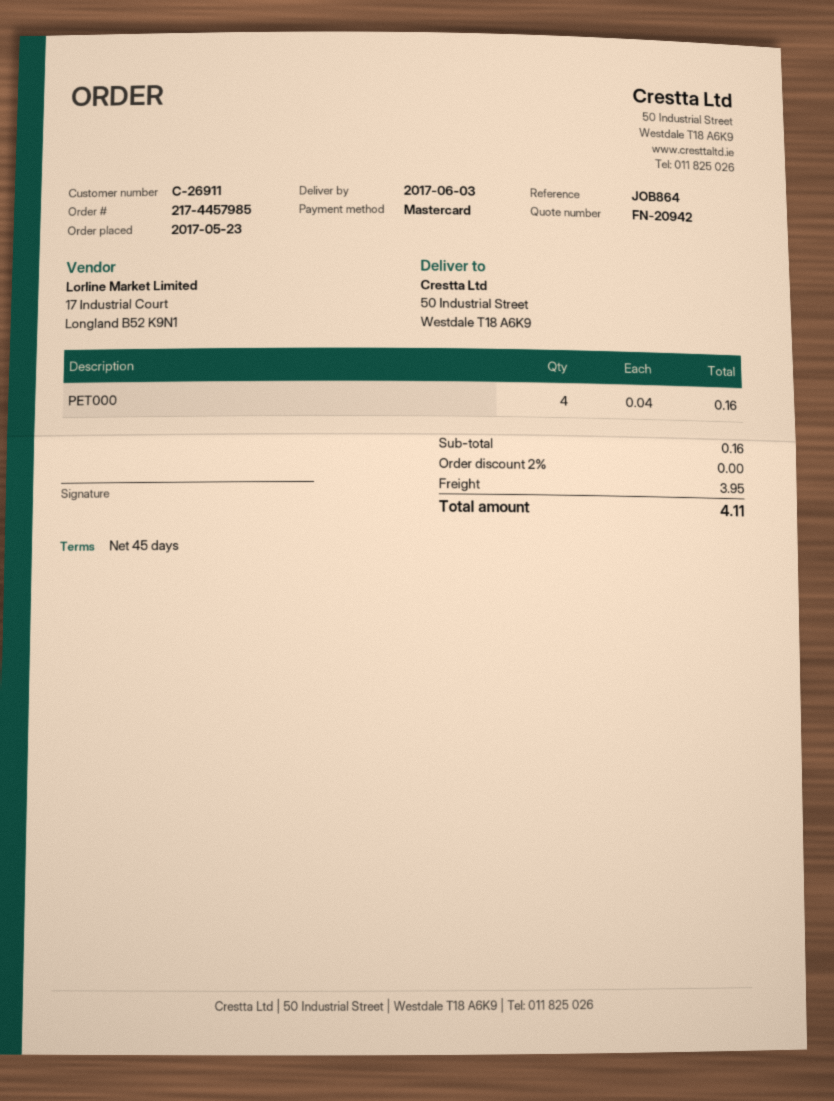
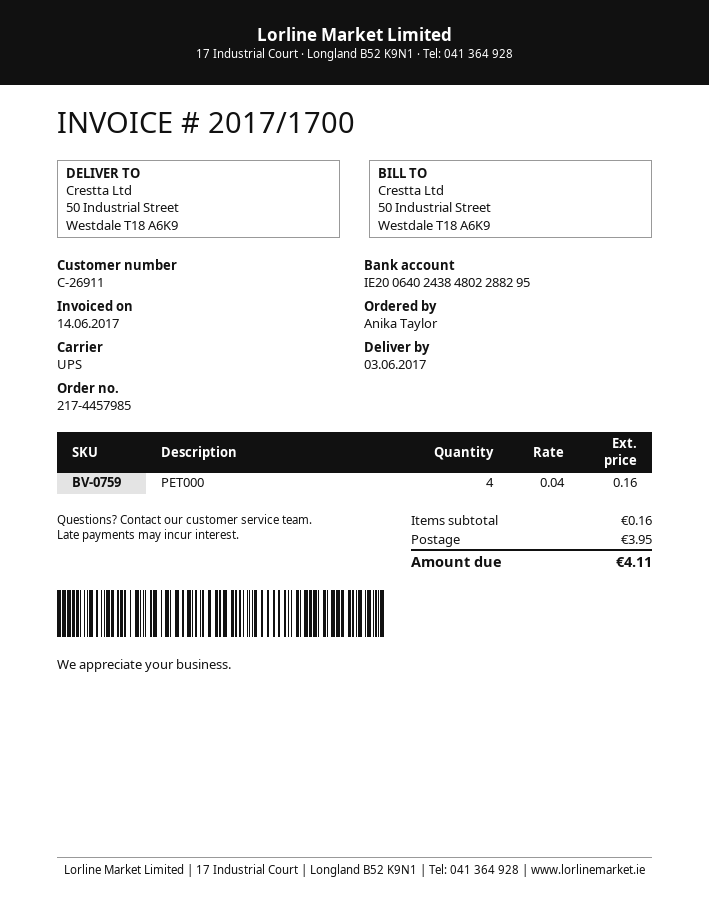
discount: 2% = 0.00 -> none

